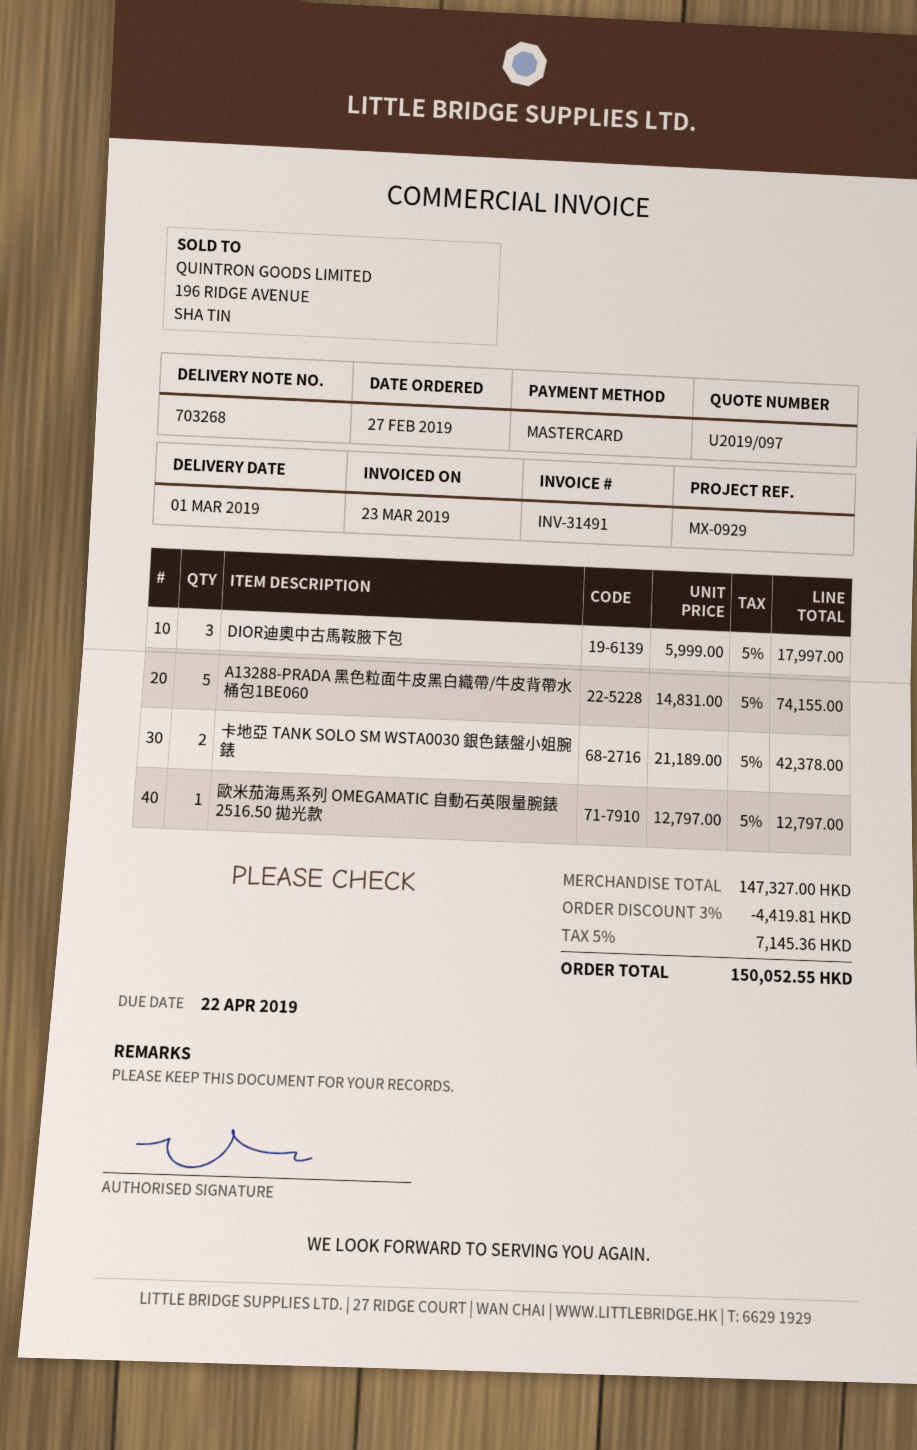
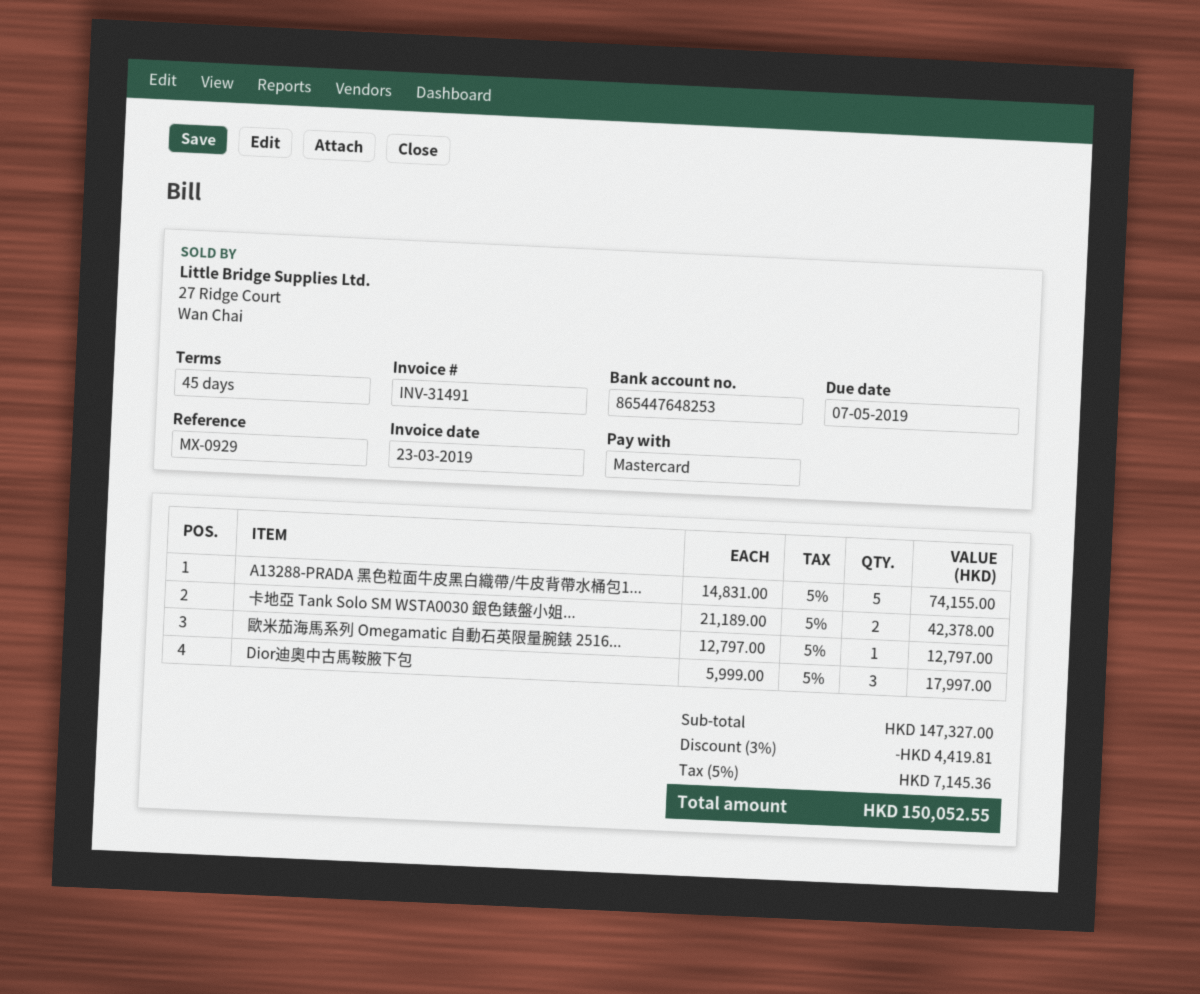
due date: 2019-04-22 -> 2019-05-07

